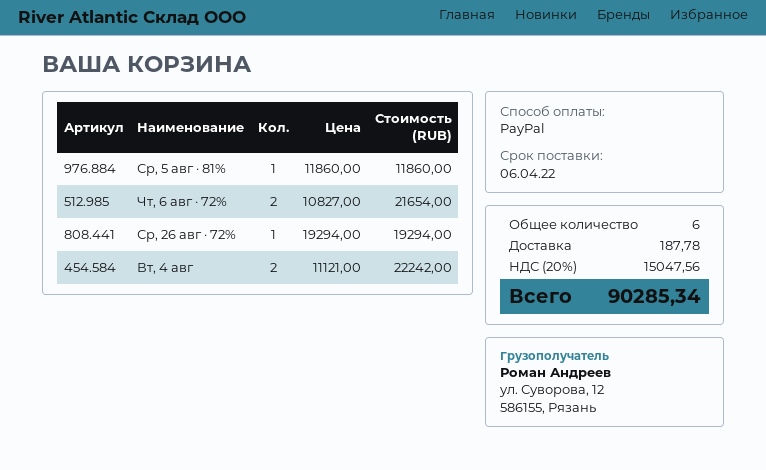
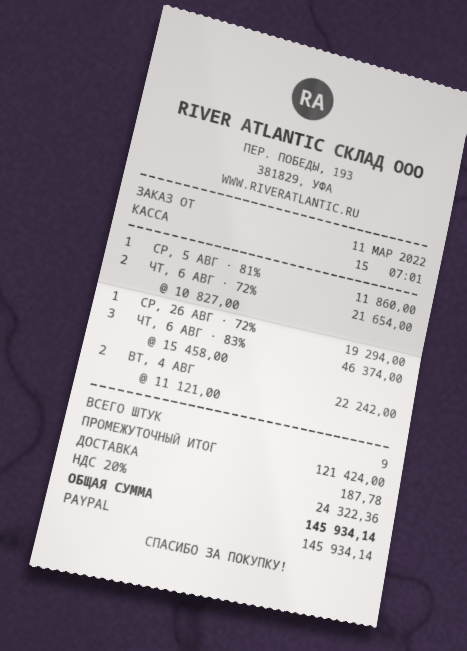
ЧТ, 6 АВГ · 83%: none -> 3 x 15458.00 = 46374.00
total quantity: 6 -> 9
tax: 20% = 15047.56 -> 20% = 24322.36
total: 90285.34 -> 145934.14

